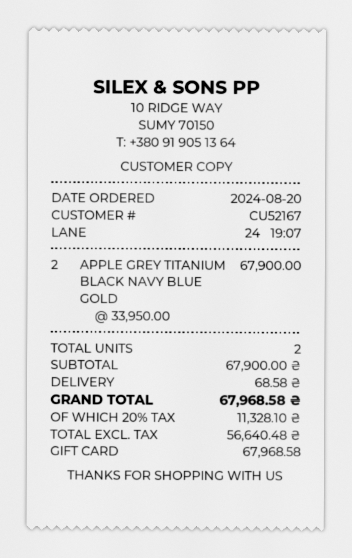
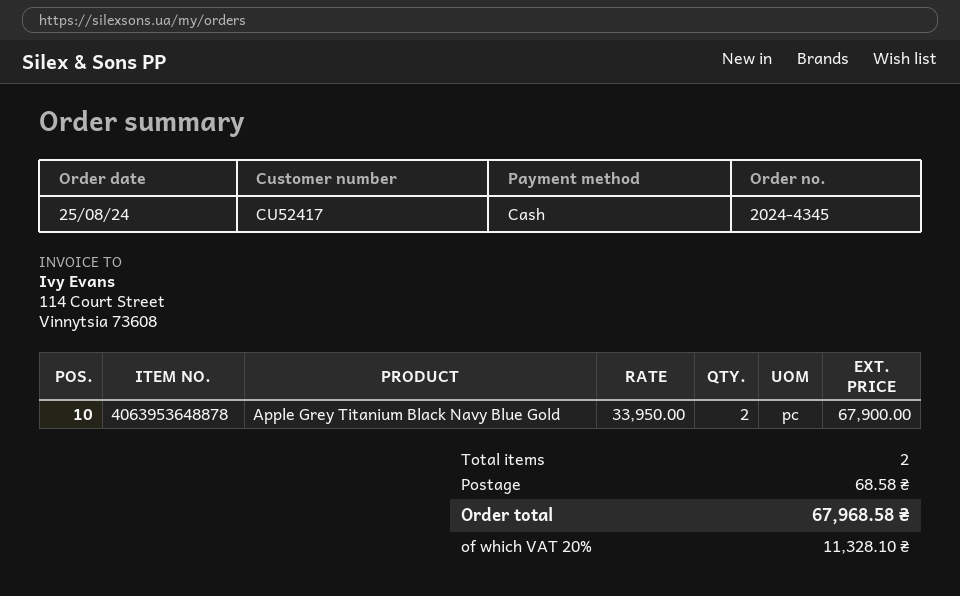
order date: 2024-08-20 -> 2024-08-25
customer number: CU52167 -> CU52417
payment method: gift card -> cash

